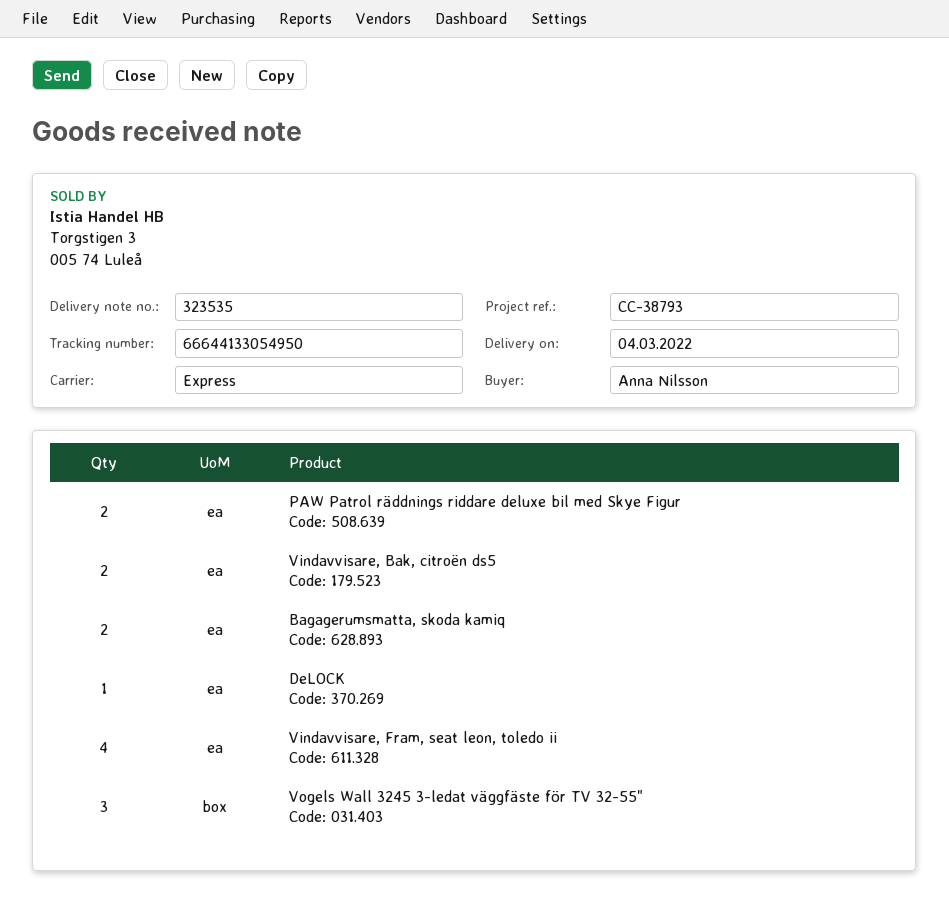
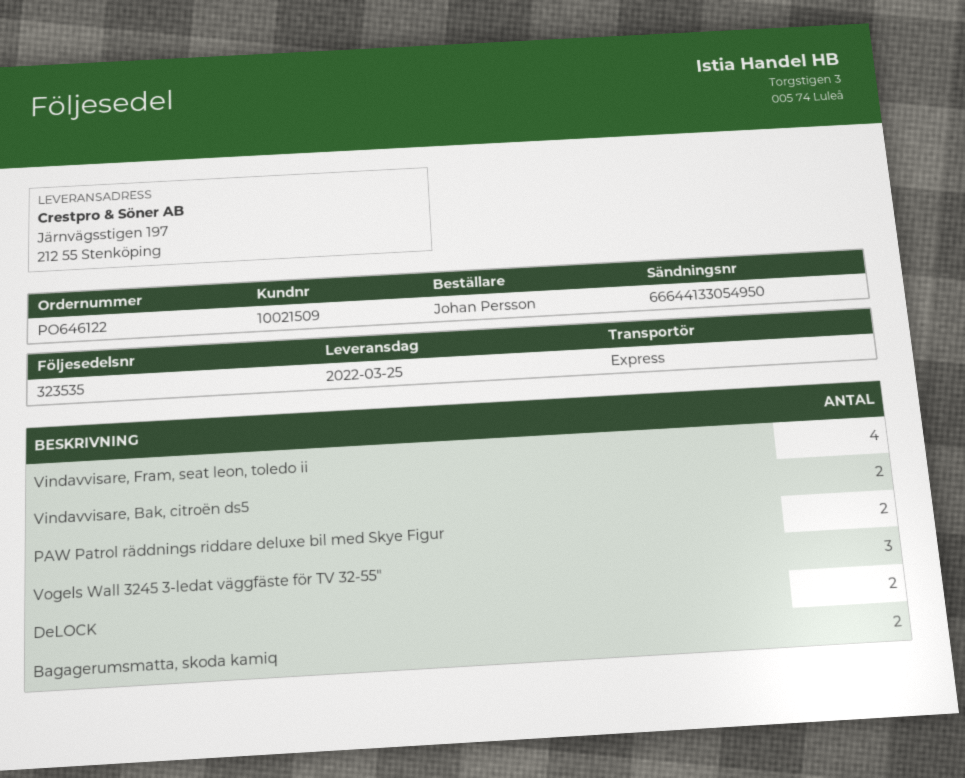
delivery date: 2022-03-04 -> 2022-03-25
ordered by: Anna Nilsson -> Johan Persson
DeLOCK: 1 -> 2

